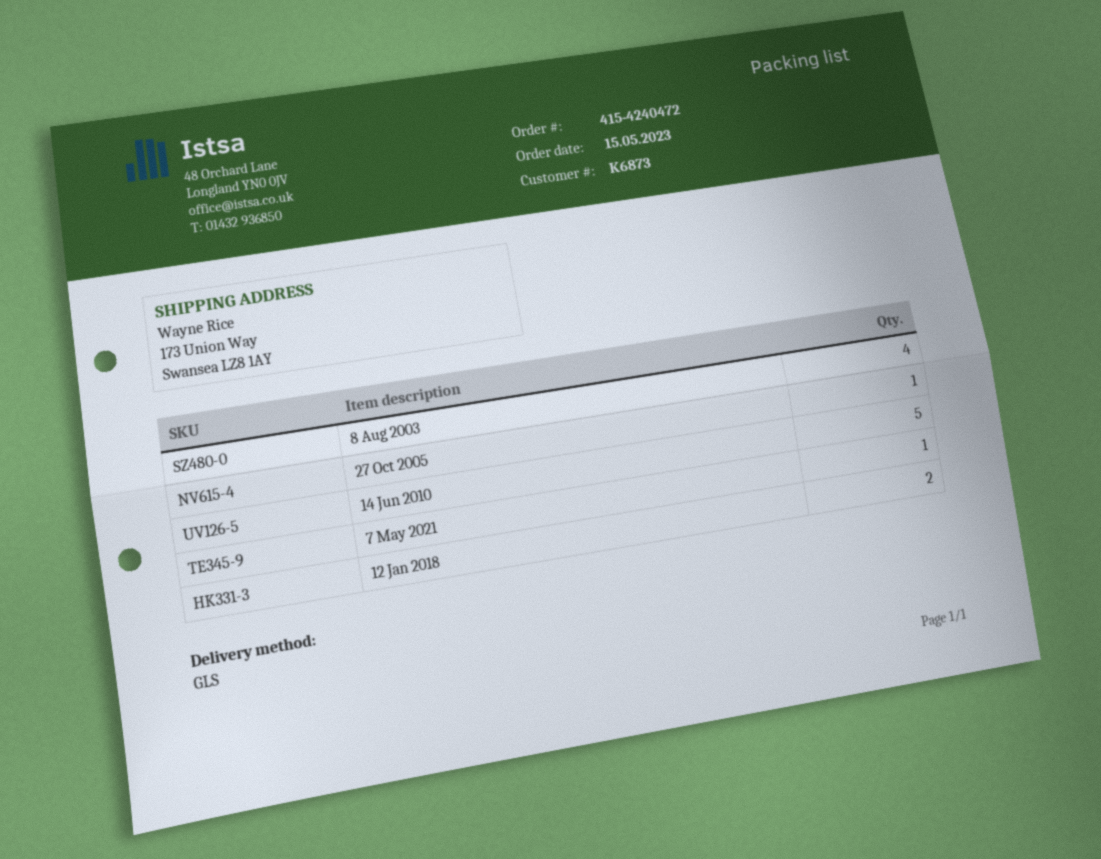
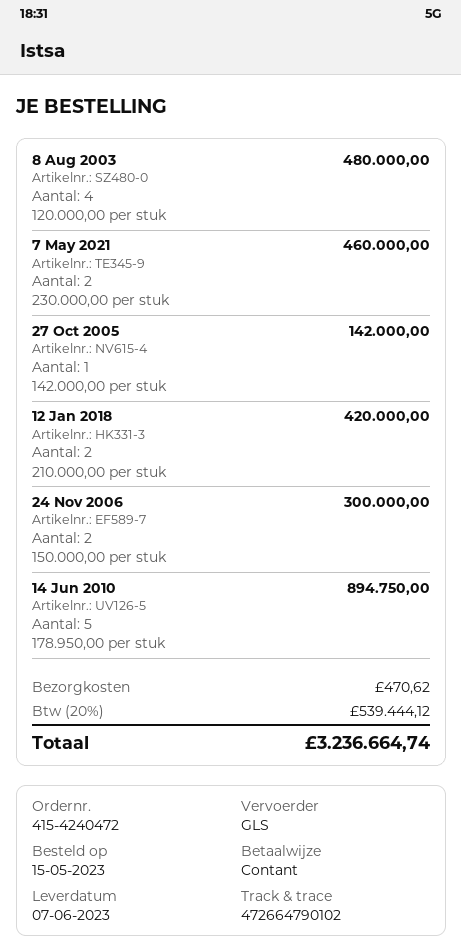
7 May 2021: 1 -> 2
24 Nov 2006: none -> 2

